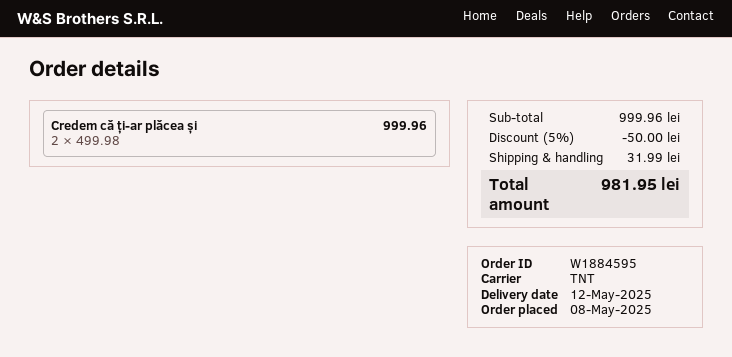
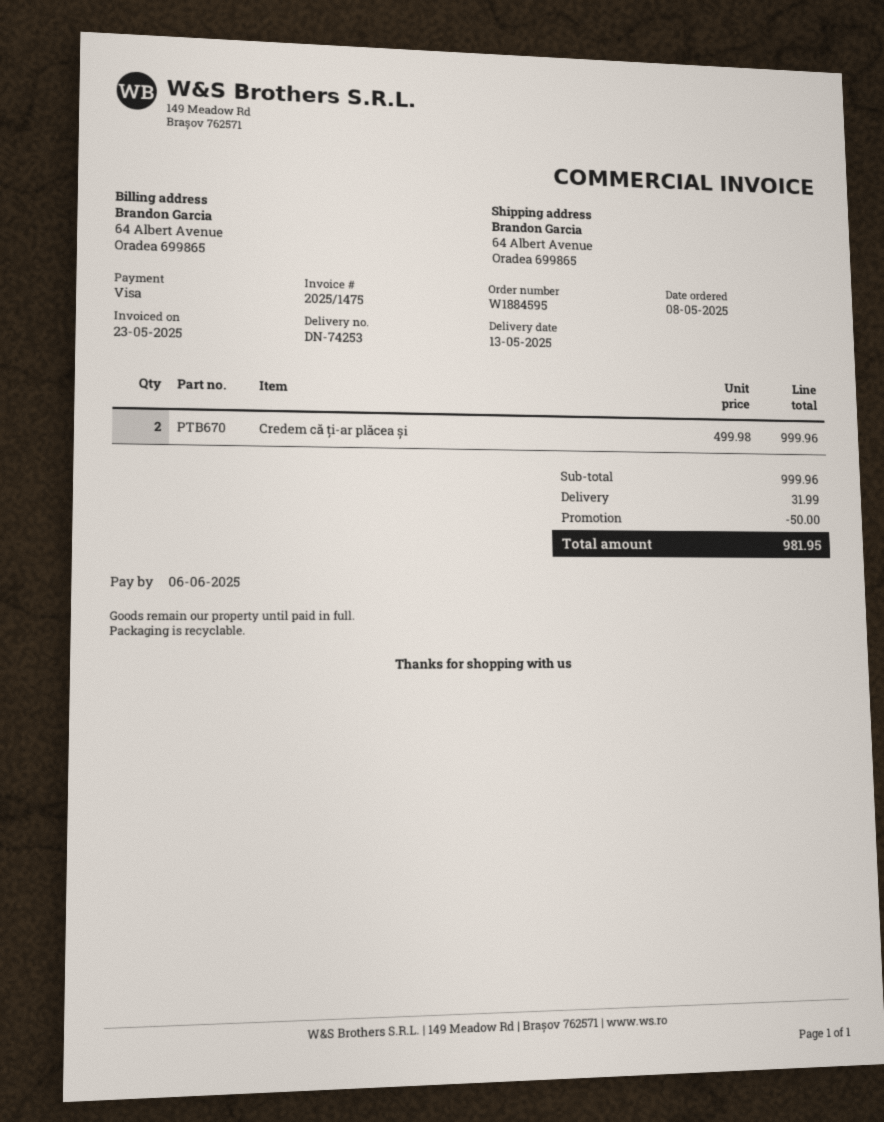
delivery date: 2025-05-12 -> 2025-05-13

